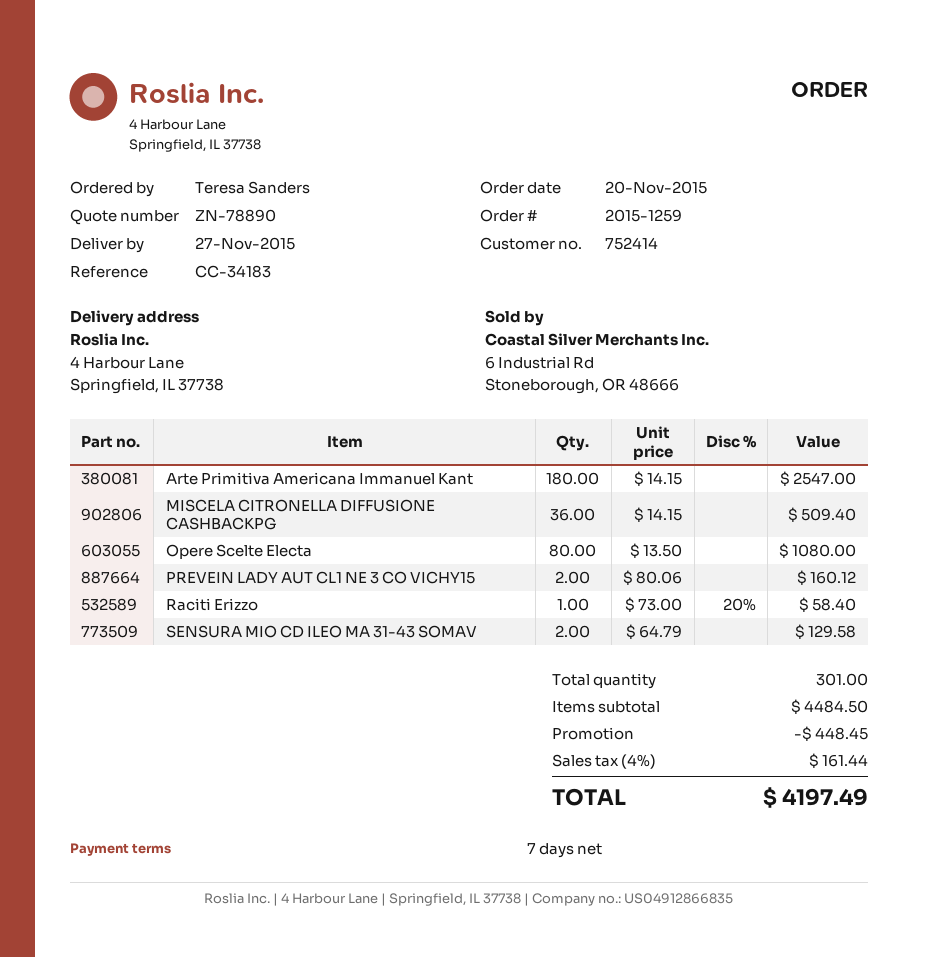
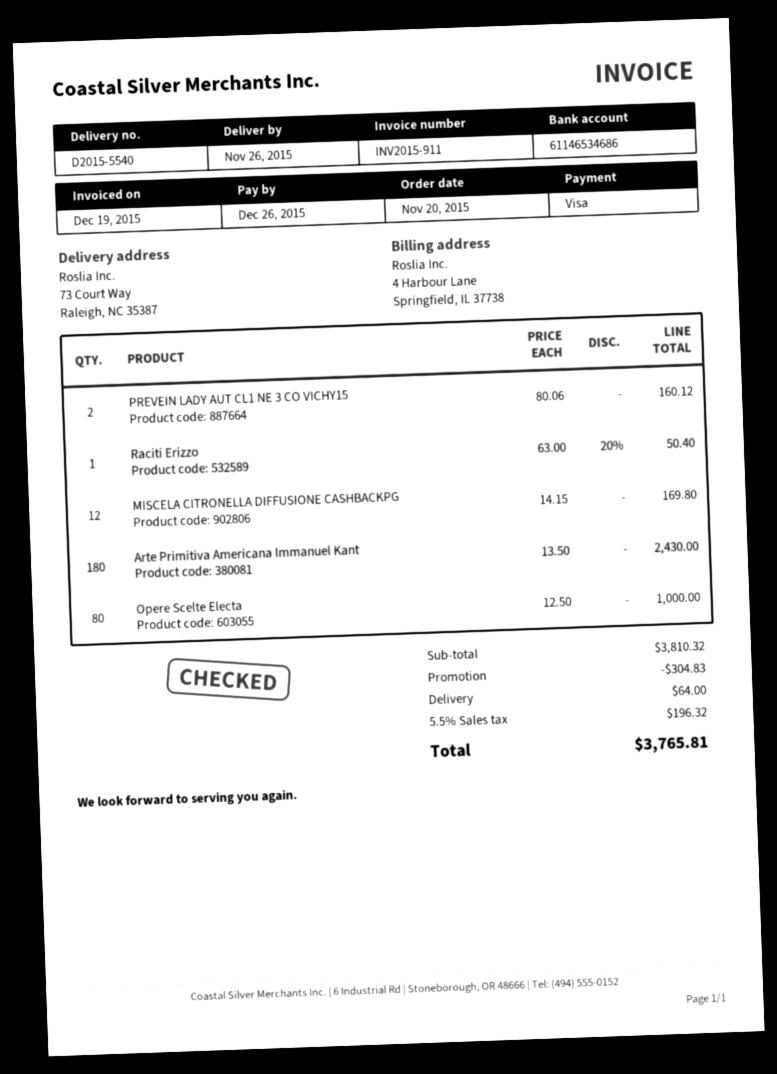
delivery date: 2015-11-27 -> 2015-11-26
ship to: 4 Harbour Lane, Springfield, IL 37738 -> 73 Court Way, Raleigh, NC 35387
Arte Primitiva Americana Immanuel Kant: 180 x 14.15 = 2547.00 -> 180 x 13.50 = 2430.00
MISCELA CITRONELLA DIFFUSIONE CASHBACKPG: 36 x 14.15 = 509.40 -> 12 x 14.15 = 169.80
Opere Scelte Electa: 80 x 13.50 = 1080.00 -> 80 x 12.50 = 1000.00
Raciti Erizzo: 1 x 73.00 - 20% = 58.40 -> 1 x 63.00 - 20% = 50.40
SENSURA MIO CD ILEO MA 31-43 SOMAV: 2 x 64.79 = 129.58 -> none
subtotal: 4484.50 -> 3810.32
discount: 448.45 -> 304.83
shipping: none -> 64.00
tax: 4% = 161.44 -> 5.5% = 196.32
total: 4197.49 -> 3765.81

